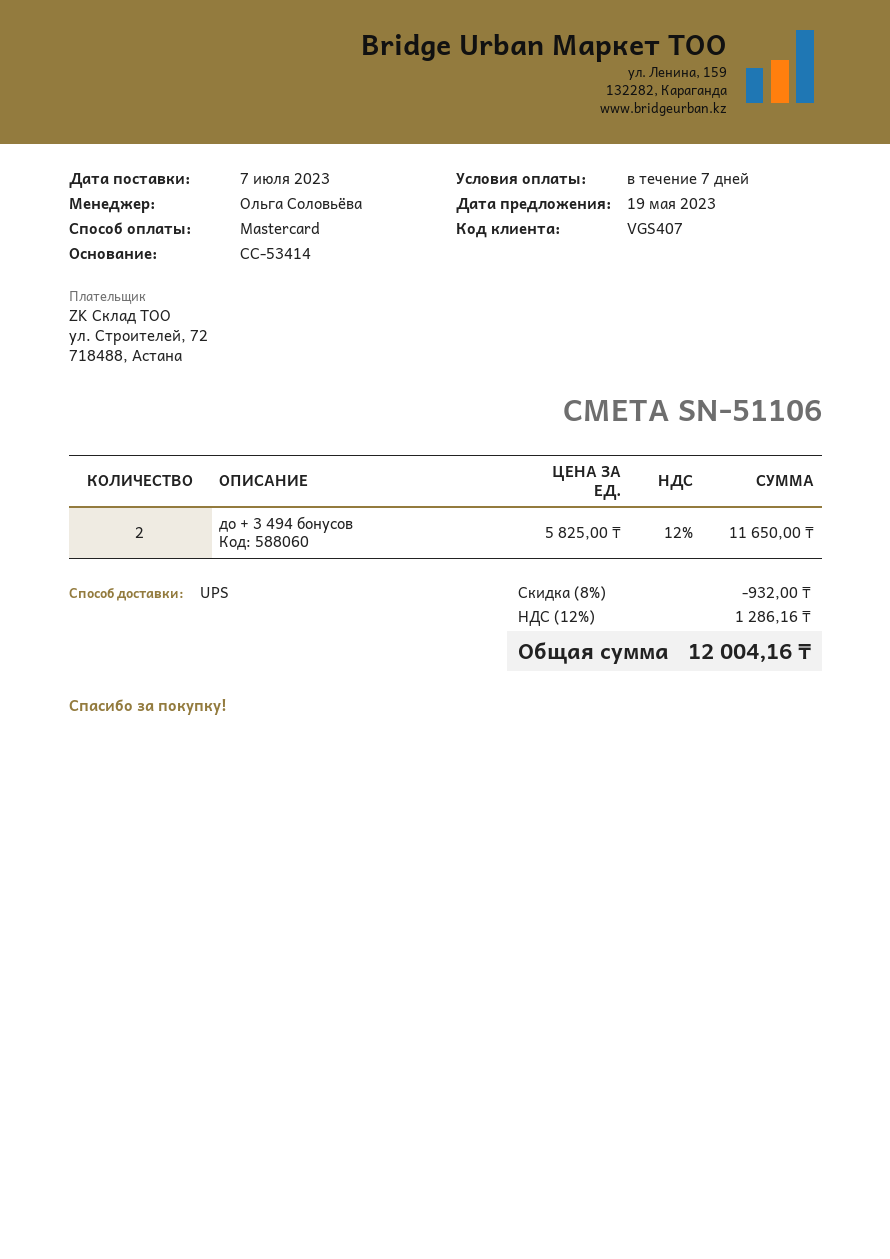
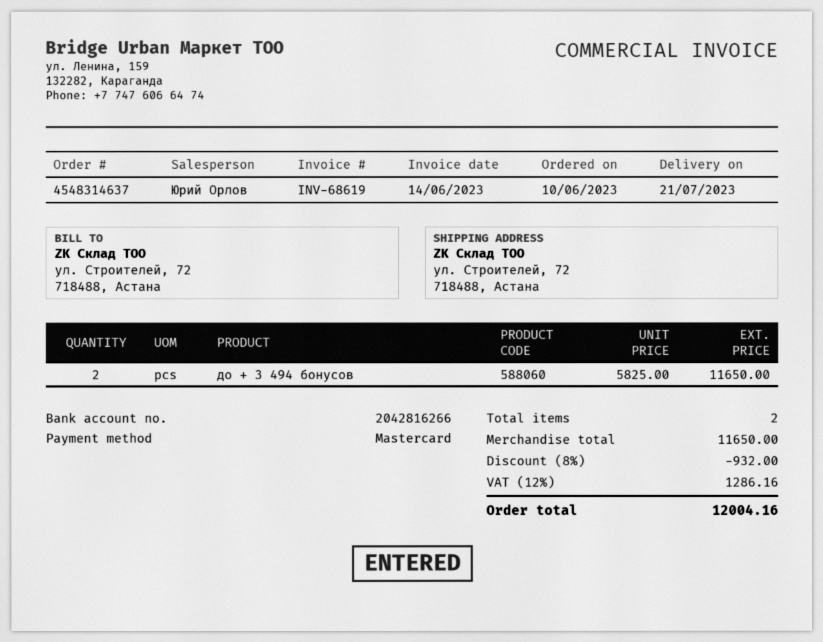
delivery date: 2023-07-07 -> 2023-07-21
sales rep: Ольга Соловьёва -> Юрий Орлов

